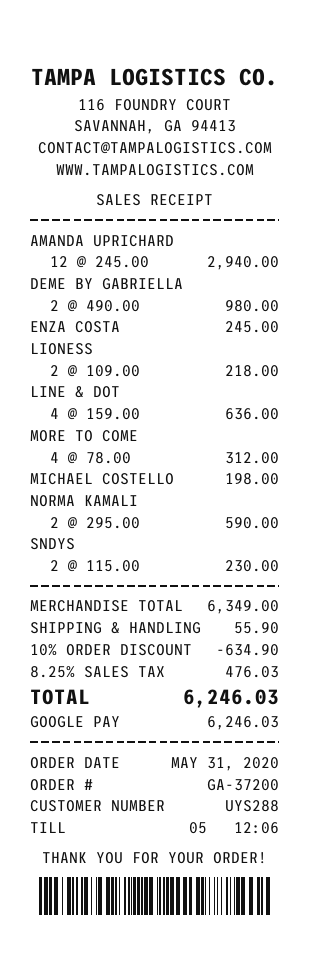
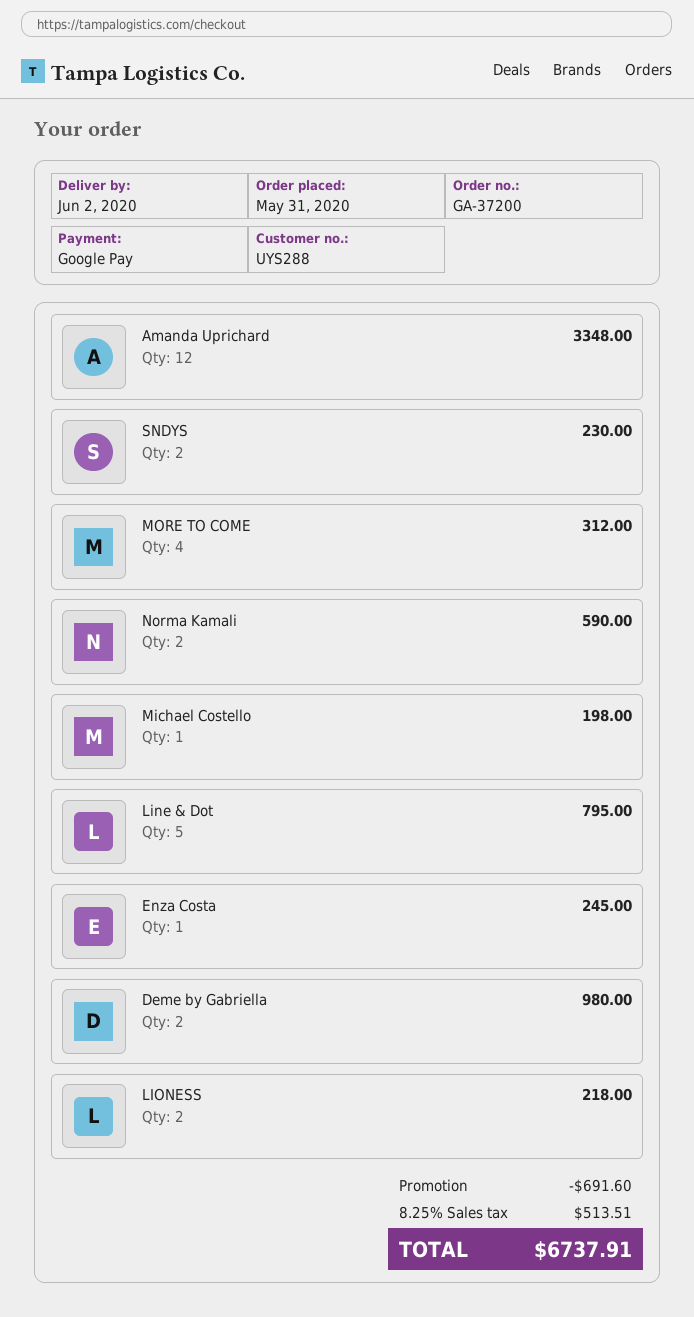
AMANDA UPRICHARD: 12 for 2940.00 -> 12 for 3348.00
LINE & DOT: 4 for 636.00 -> 5 for 795.00
discount: 634.90 -> 691.60
shipping: 55.90 -> none
tax: 8.25% = 476.03 -> 8.25% = 513.51
total: 6246.03 -> 6737.91

